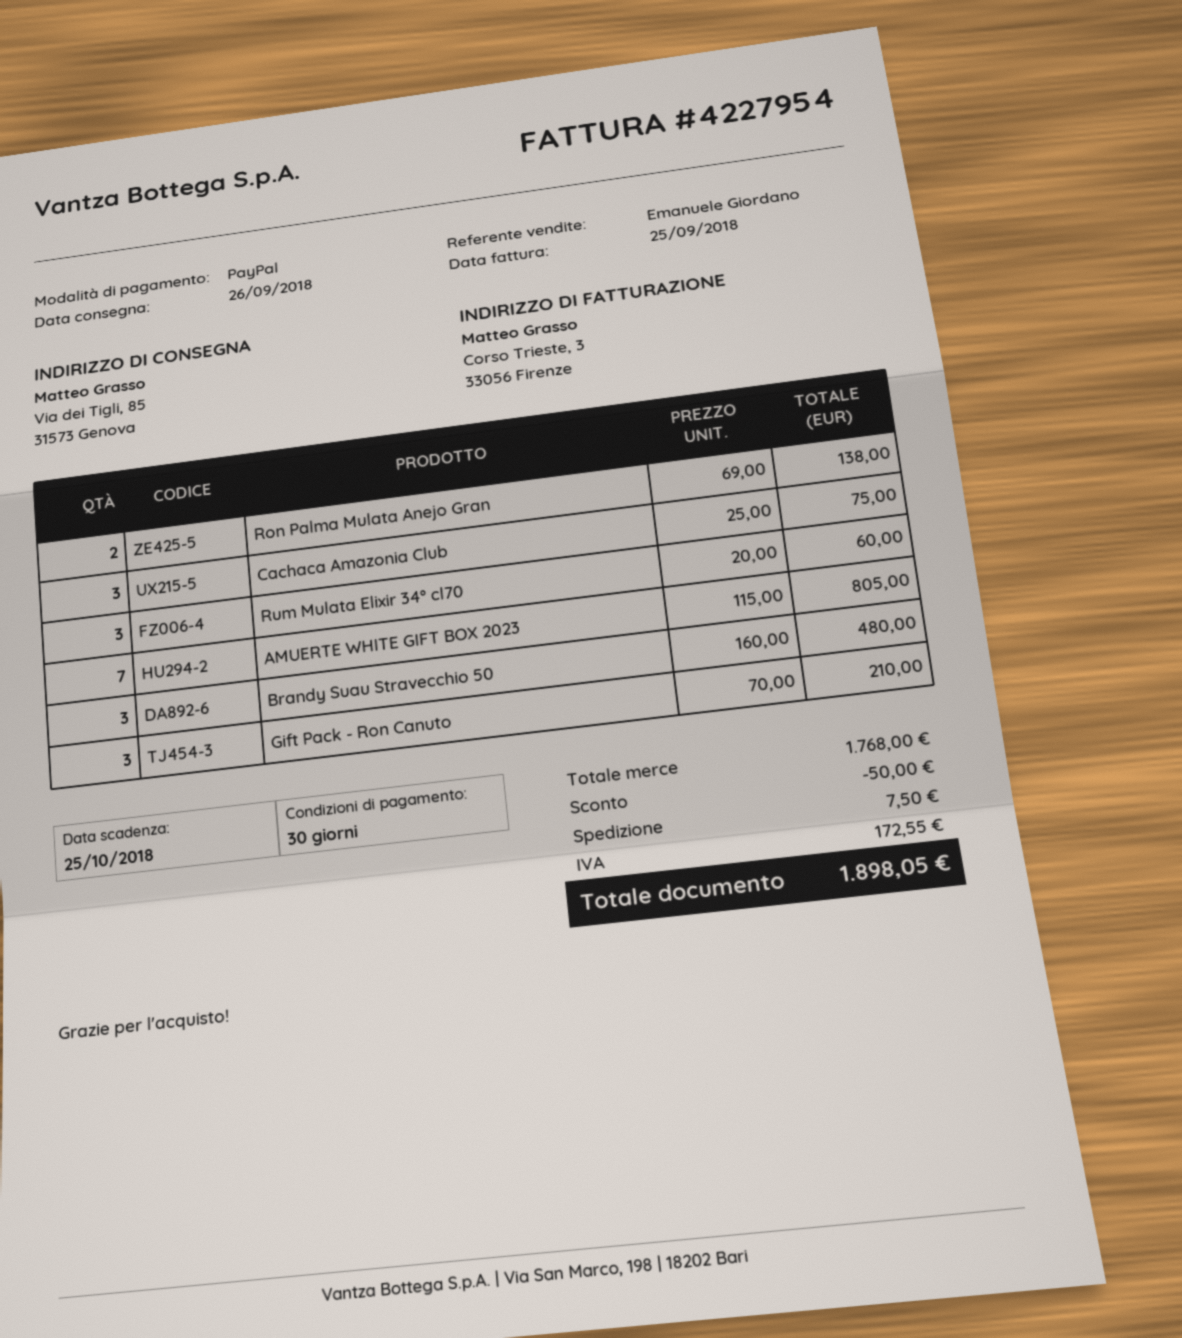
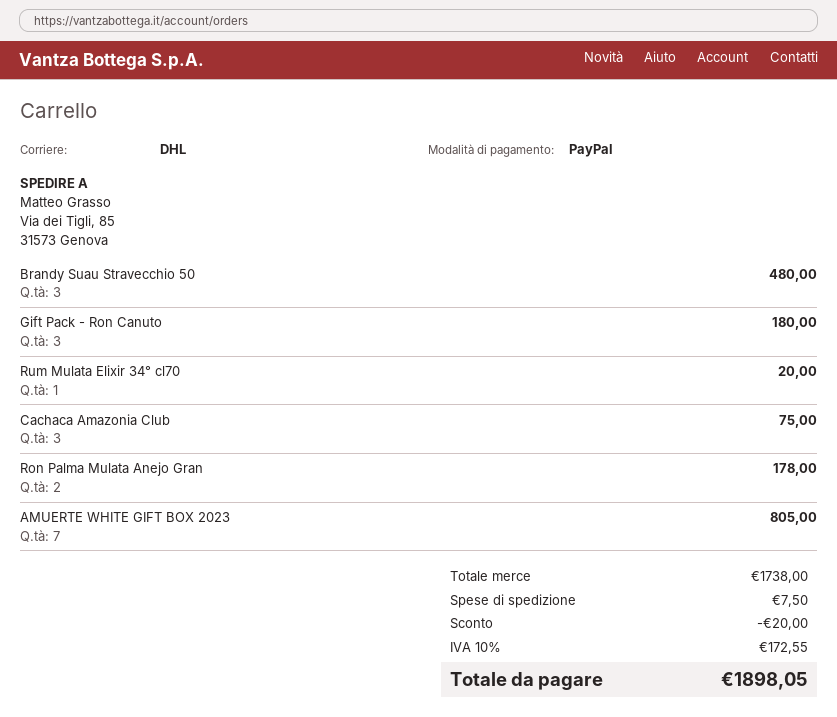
Ron Palma Mulata Anejo Gran: 2 for 138.00 -> 2 for 178.00
Rum Mulata Elixir 34° cl70: 3 for 60.00 -> 1 for 20.00
Gift Pack - Ron Canuto: 3 for 210.00 -> 3 for 180.00
subtotal: 1768.00 -> 1738.00
discount: 50.00 -> 20.00

